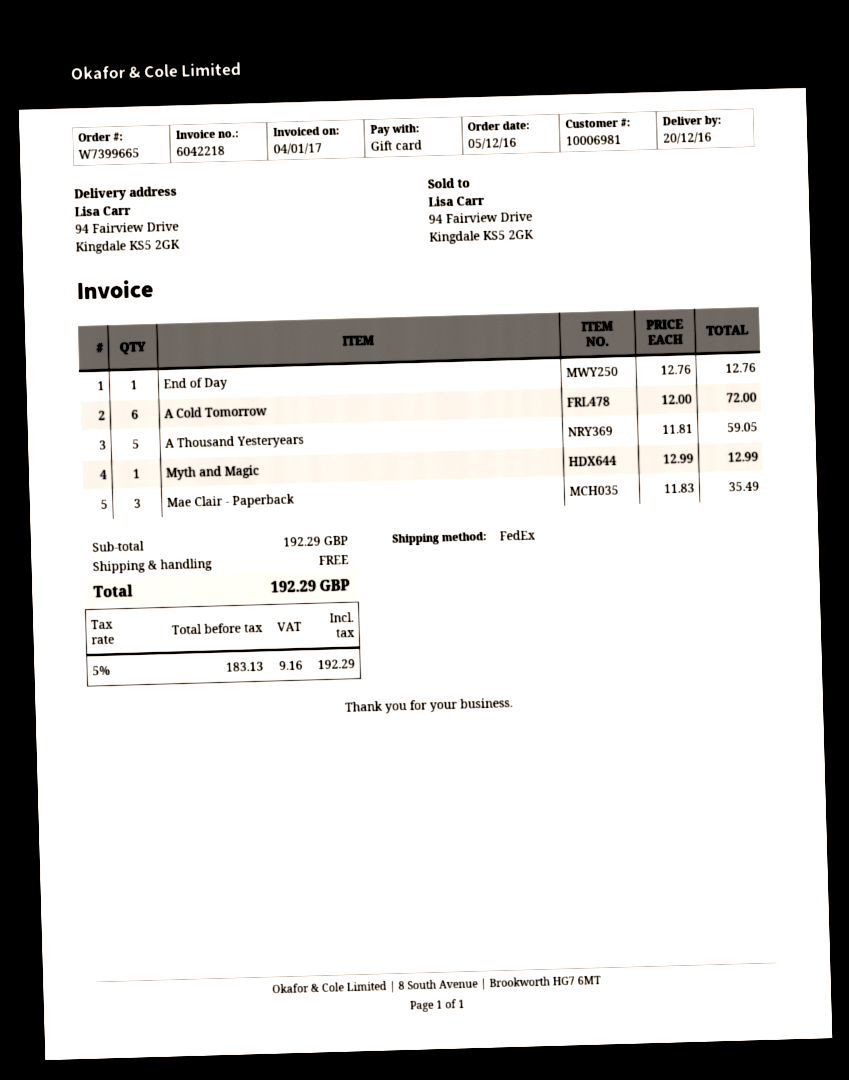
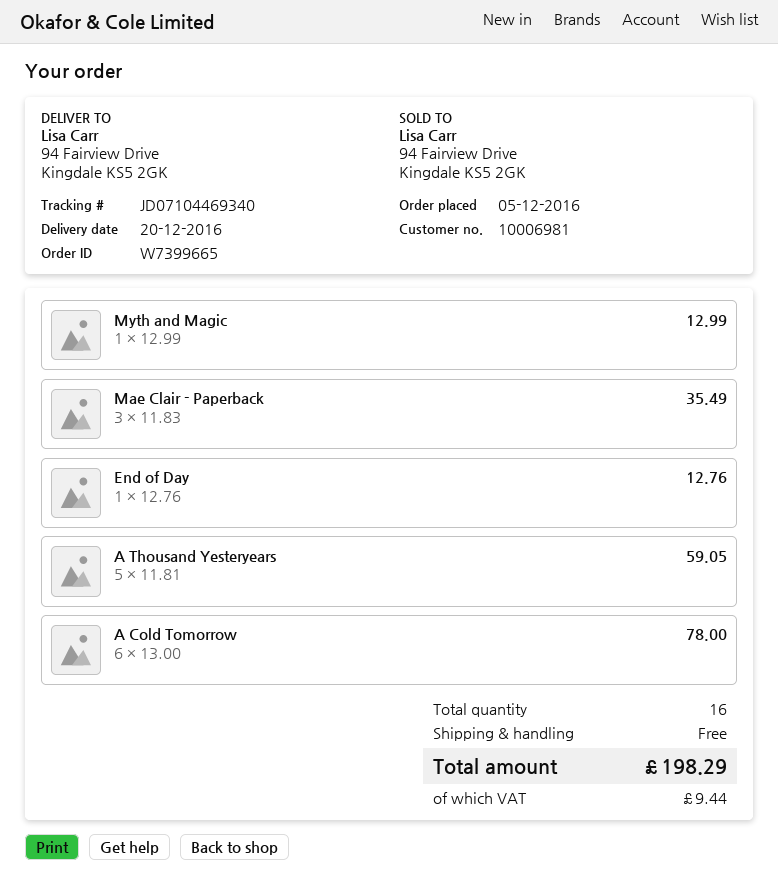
A Cold Tomorrow: 6 x 12.00 = 72.00 -> 6 x 13.00 = 78.00
tax: 9.16 -> 9.44
total: 192.29 -> 198.29

